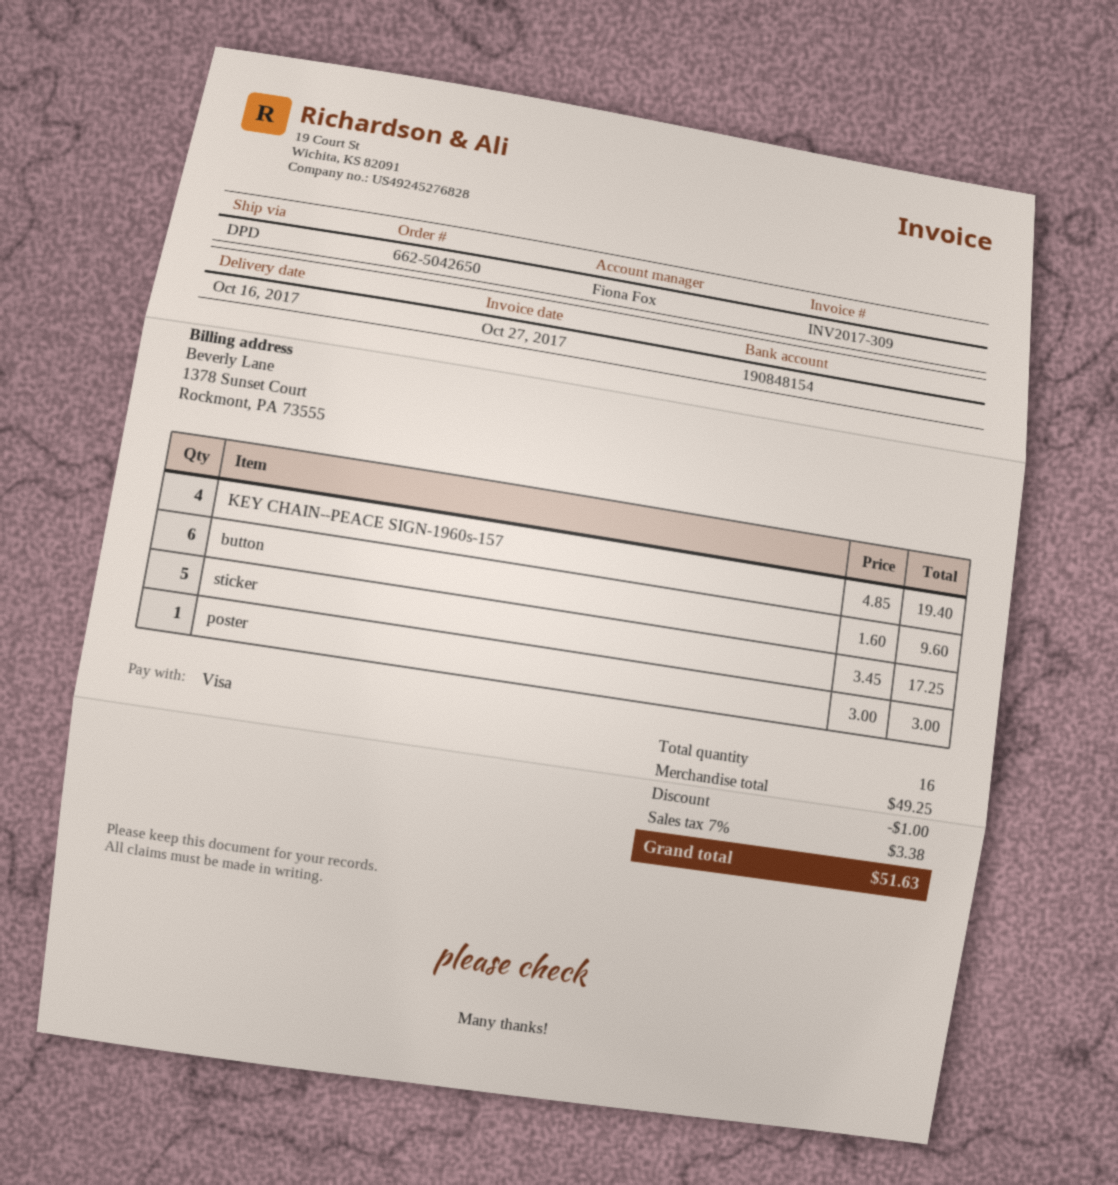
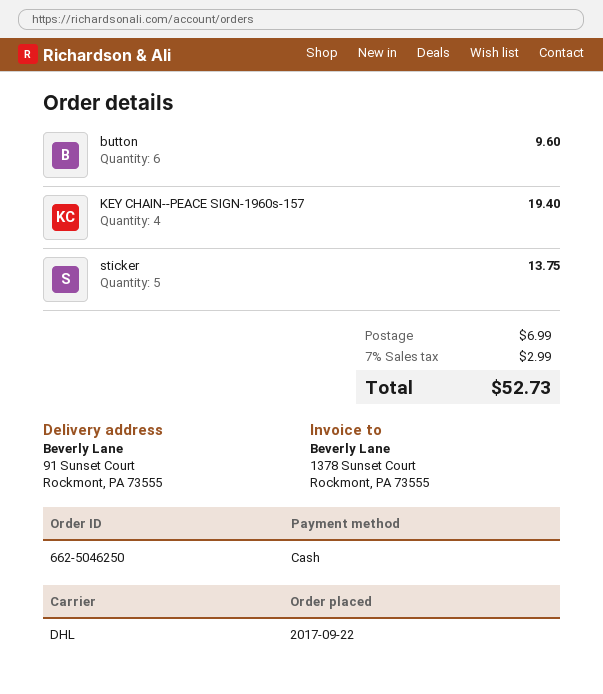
order number: 662-5042650 -> 662-5046250
payment method: Visa -> cash
shipping method: DPD -> DHL
sticker: 5 for 17.25 -> 5 for 13.75
poster: 1 for 3.00 -> none
discount: 1.00 -> none
shipping: none -> 6.99
tax: 7% = 3.38 -> 7% = 2.99
total: 51.63 -> 52.73

